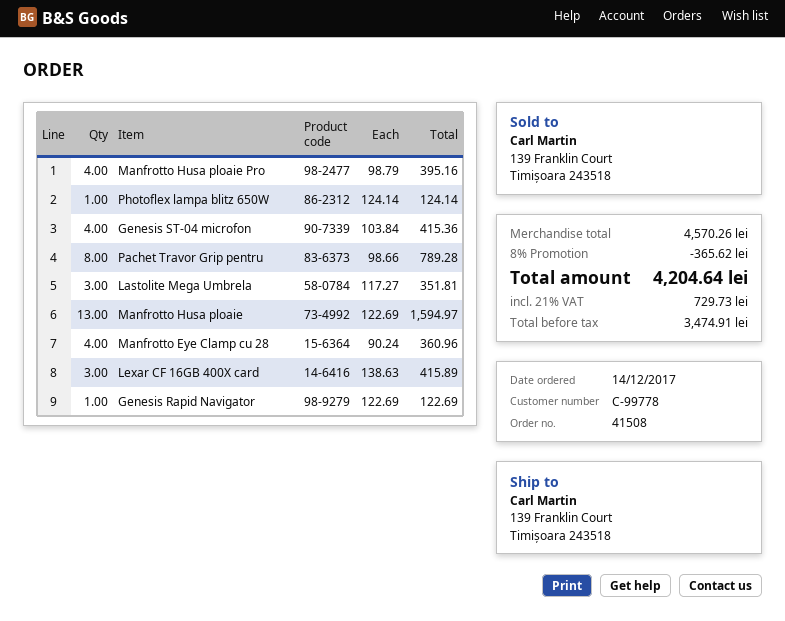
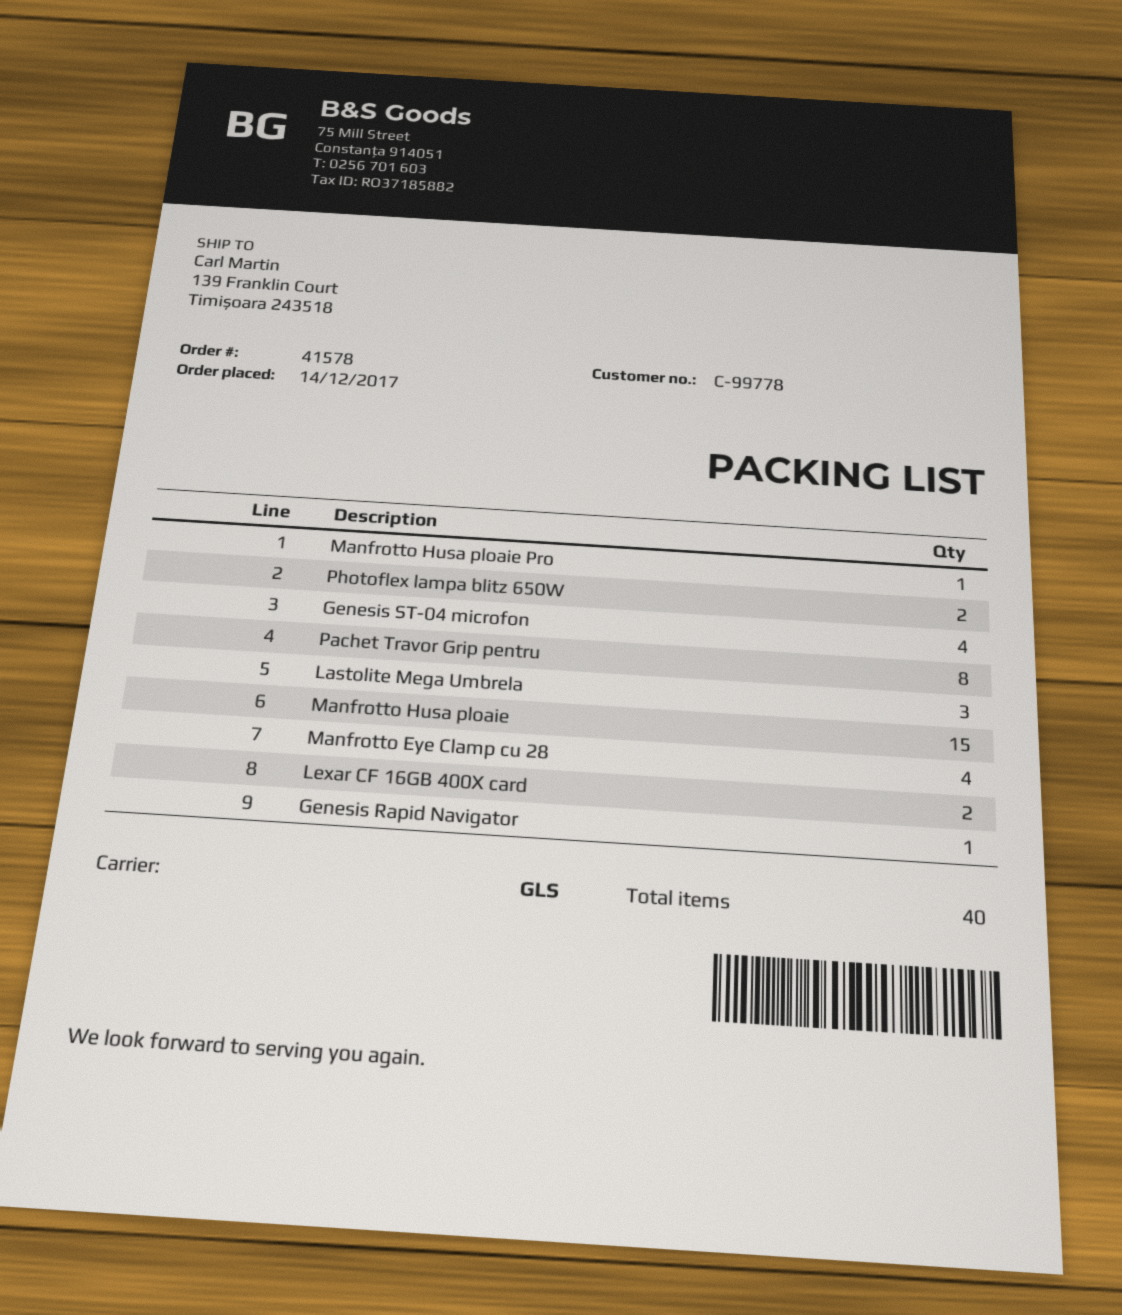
order number: 41508 -> 41578
Manfrotto Husa ploaie Pro: 4 -> 1
Photoflex lampa blitz 650W: 1 -> 2
Manfrotto Husa ploaie: 13 -> 15
Lexar CF 16GB 400X card: 3 -> 2

